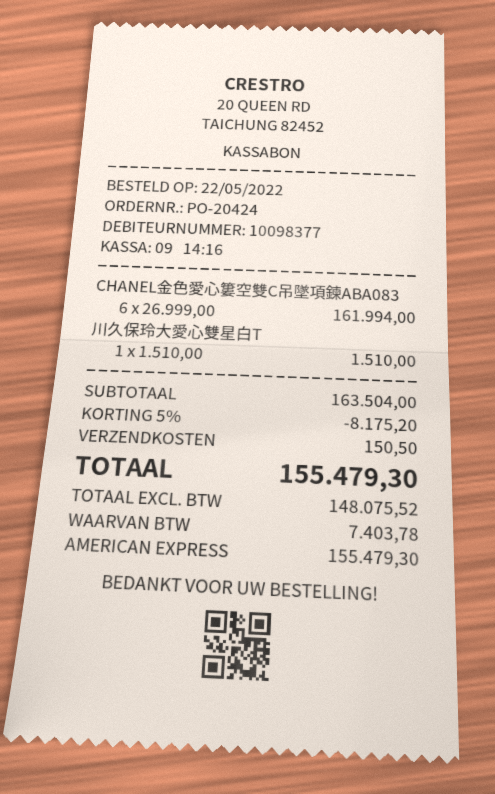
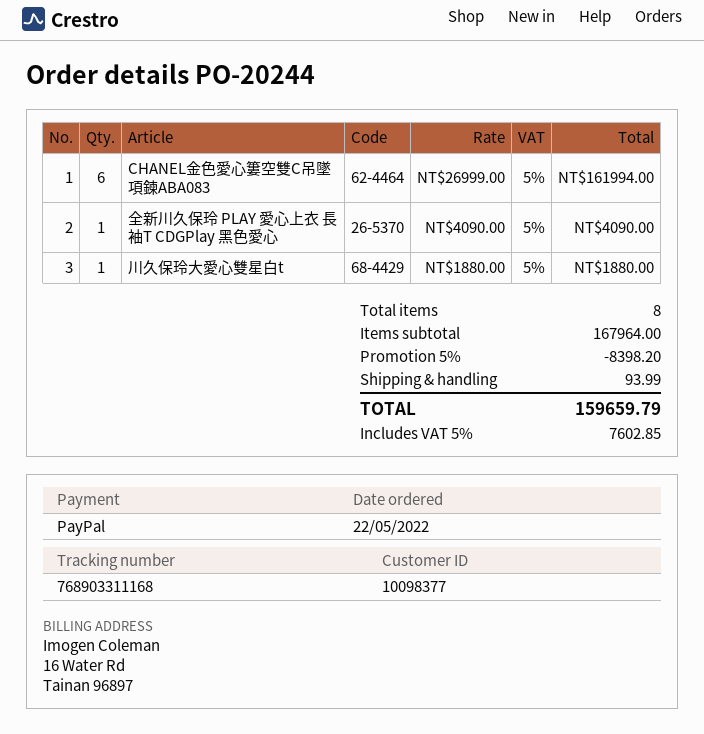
order number: PO-20424 -> PO-20244
payment method: American Express -> PayPal
川久保玲大愛心雙星白T: 1 x 1510.00 = 1510.00 -> 1 x 1880.00 = 1880.00
全新川久保玲 PLAY 愛心上衣 長袖T CDGPlay 黑色愛心: none -> 1 x 4090.00 = 4090.00
subtotal: 163504.00 -> 167964.00
discount: 5% = 8175.20 -> 5% = 8398.20
shipping: 150.50 -> 93.99
tax: 7403.78 -> 7602.85
total: 155479.30 -> 159659.79

